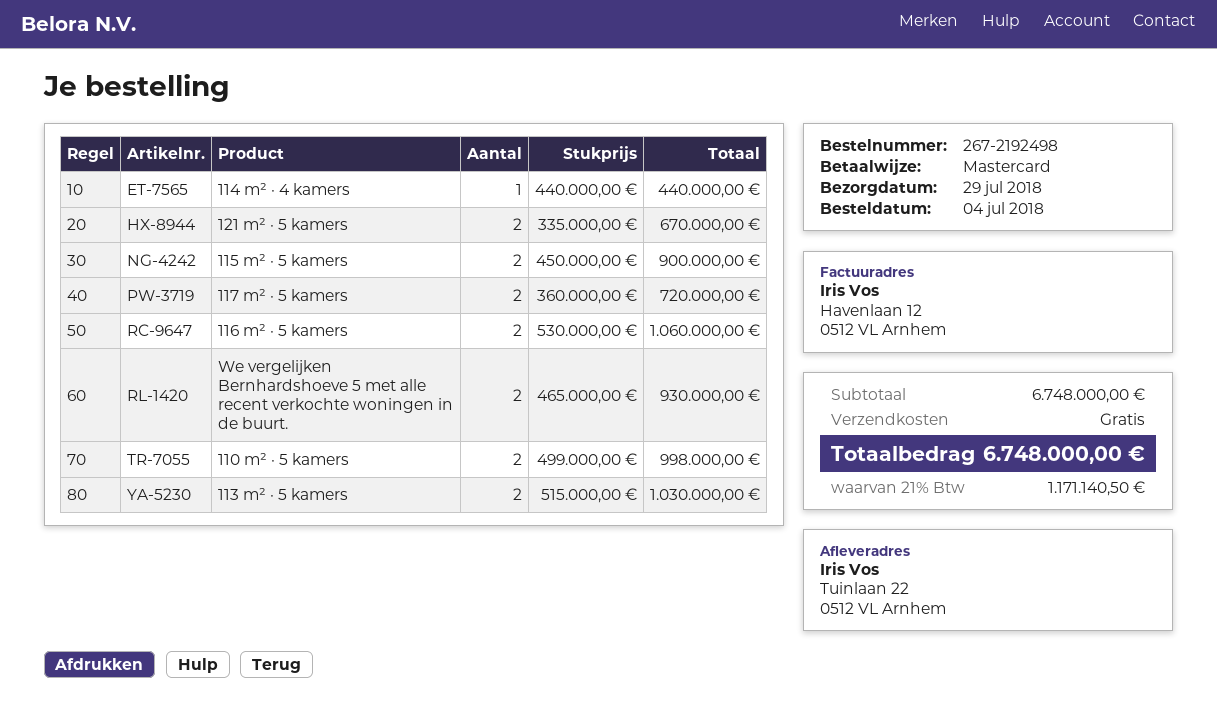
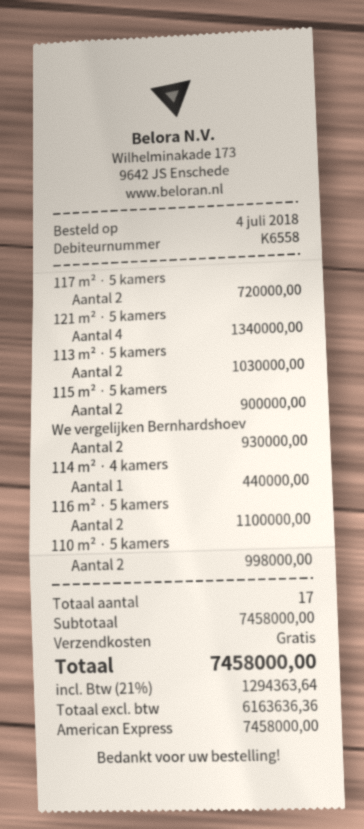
payment method: Mastercard -> American Express
121 m² · 5 kamers: 2 for 670000.00 -> 4 for 1340000.00
116 m² · 5 kamers: 2 for 1060000.00 -> 2 for 1100000.00
subtotal: 6748000.00 -> 7458000.00
tax: 21% = 1171140.50 -> 21% = 1294363.64
total: 6748000.00 -> 7458000.00

